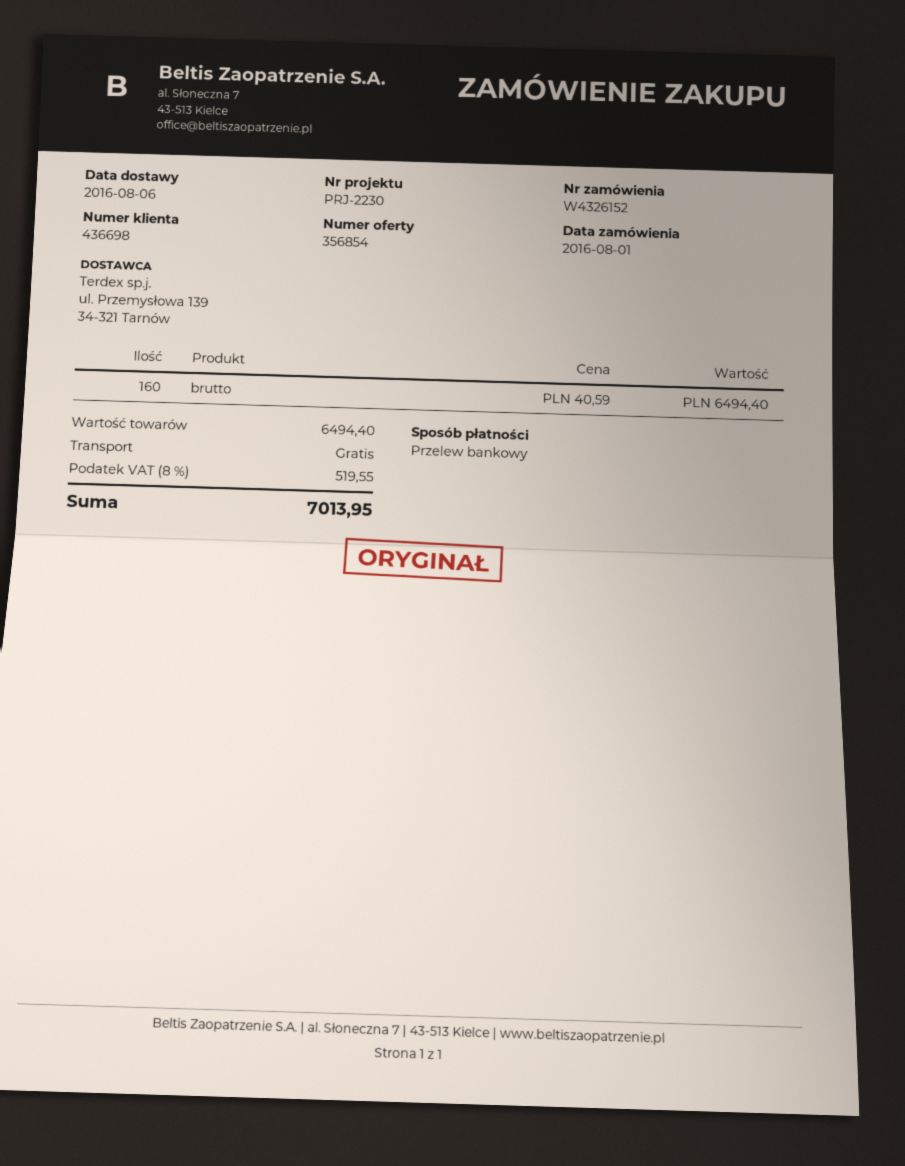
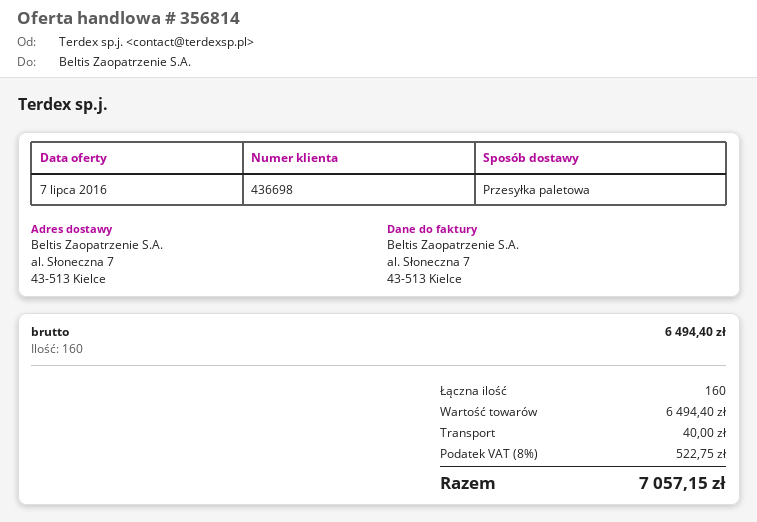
quote number: 356854 -> 356814
shipping: 0.00 -> 40.00
tax: 8% = 519.55 -> 8% = 522.75
total: 7013.95 -> 7057.15

